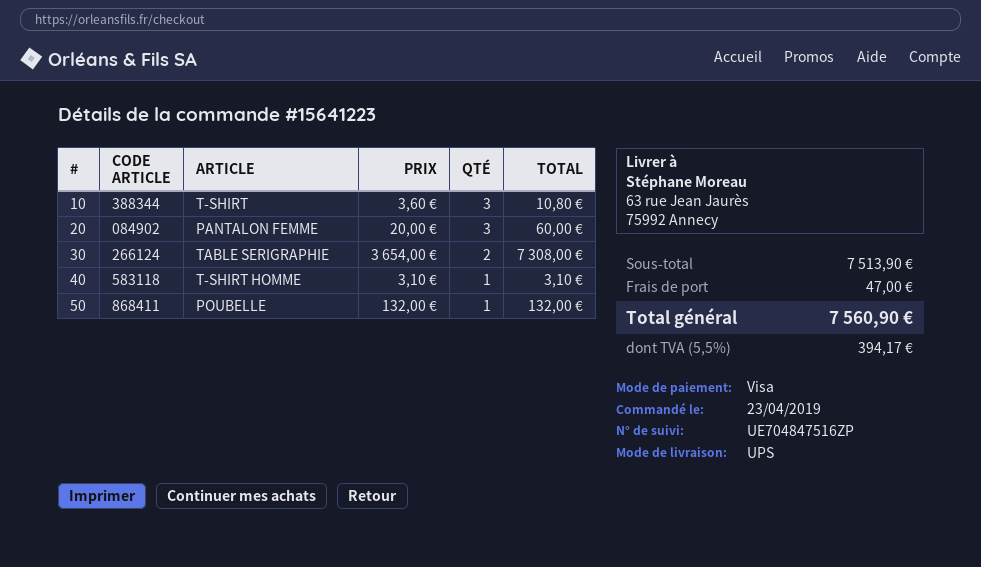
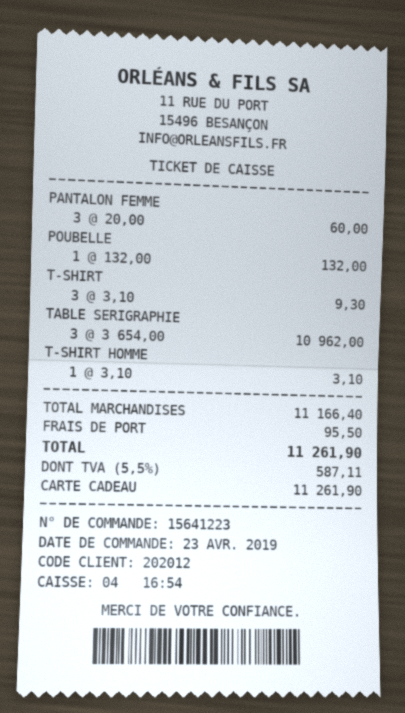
payment method: Visa -> gift card
T-SHIRT: 3 x 3.60 = 10.80 -> 3 x 3.10 = 9.30
TABLE SERIGRAPHIE: 2 x 3654.00 = 7308.00 -> 3 x 3654.00 = 10962.00
subtotal: 7513.90 -> 11166.40
shipping: 47.00 -> 95.50
tax: 5.5% = 394.17 -> 5.5% = 587.11
total: 7560.90 -> 11261.90

